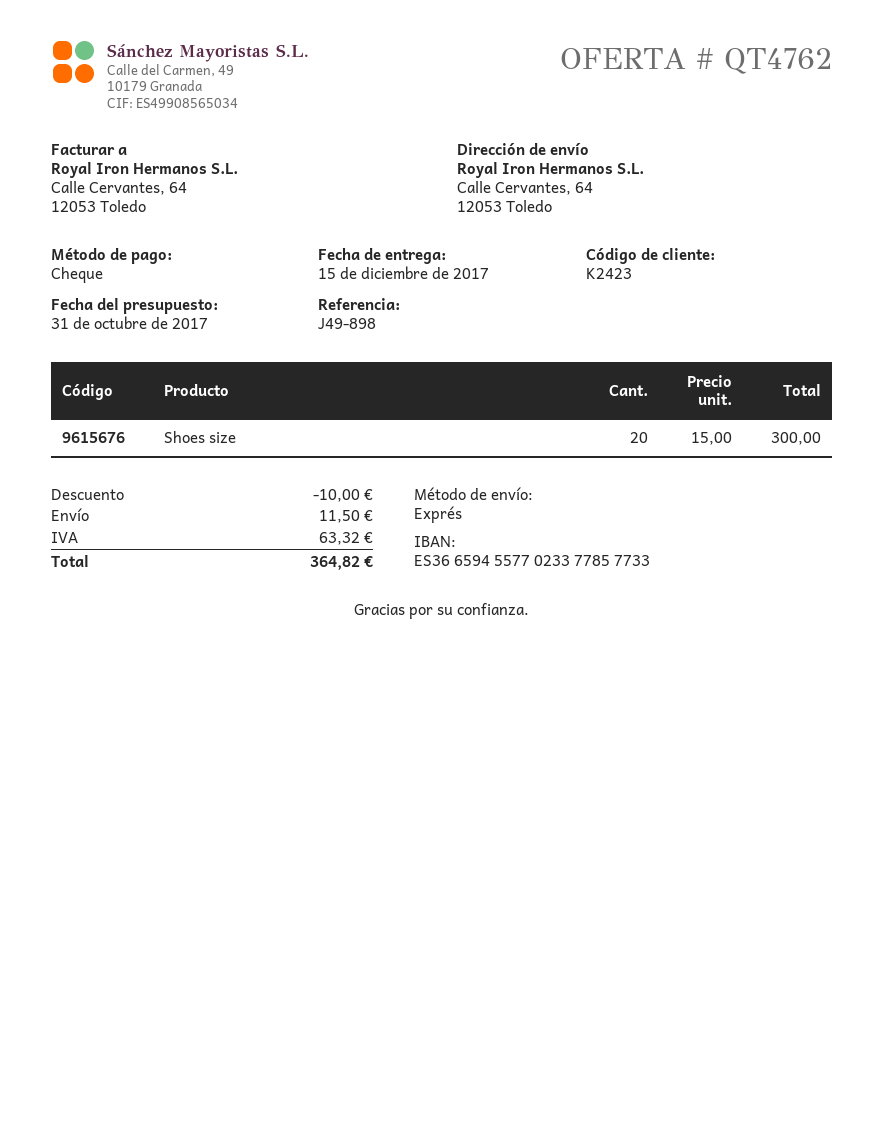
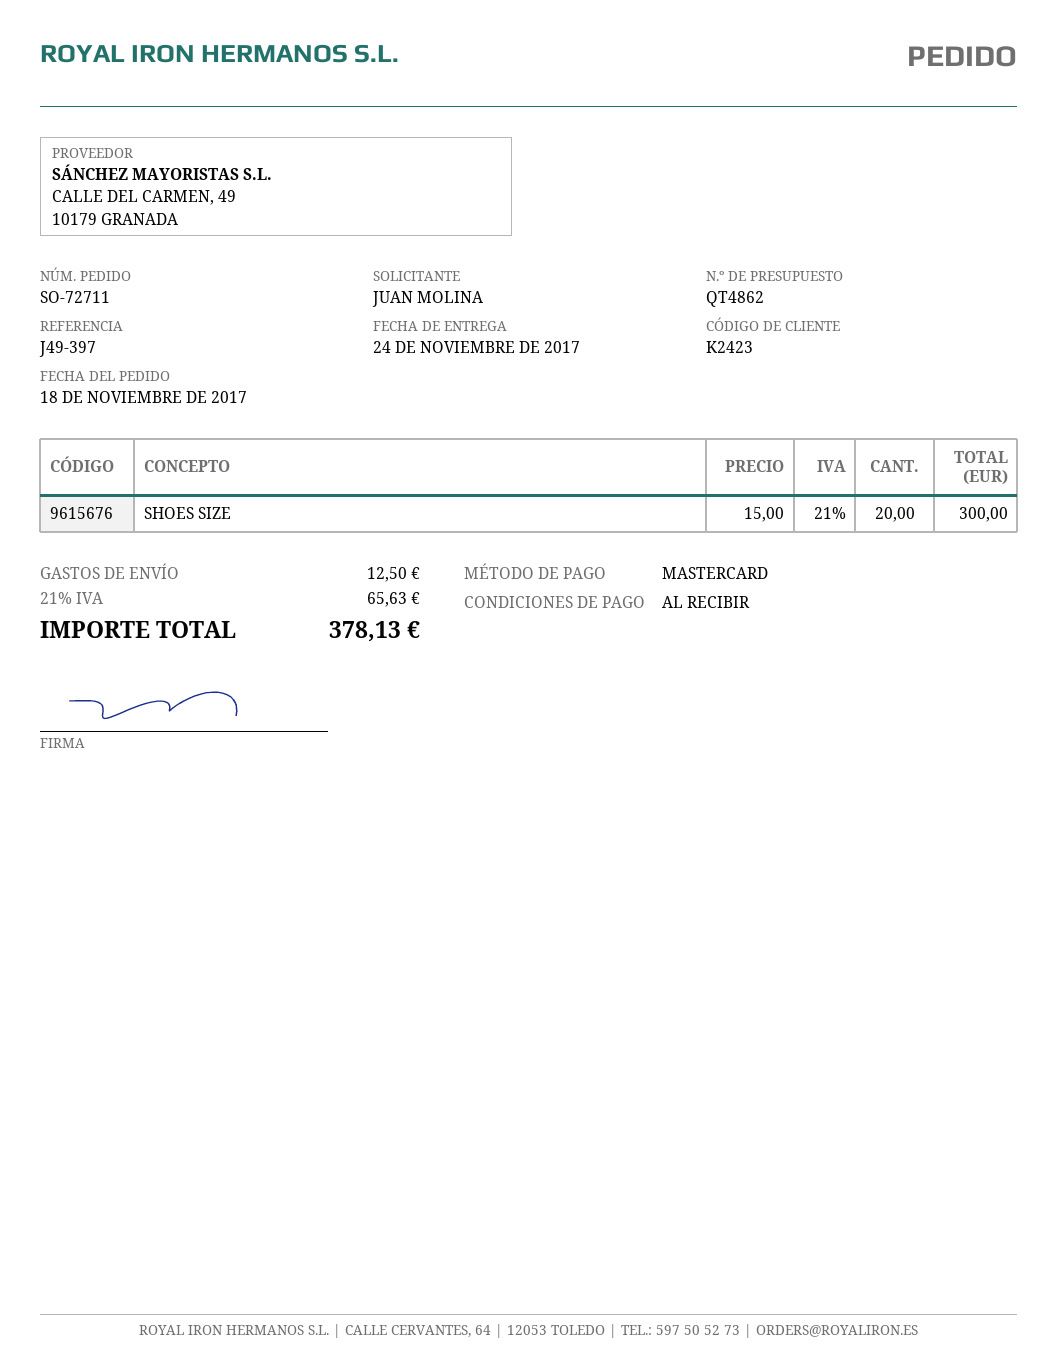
quote number: QT4762 -> QT4862
delivery date: 2017-12-15 -> 2017-11-24
reference: J49-898 -> J49-397
payment method: cheque -> Mastercard
discount: 10.00 -> none
shipping: 11.50 -> 12.50
tax: 63.32 -> 65.63
total: 364.82 -> 378.13

